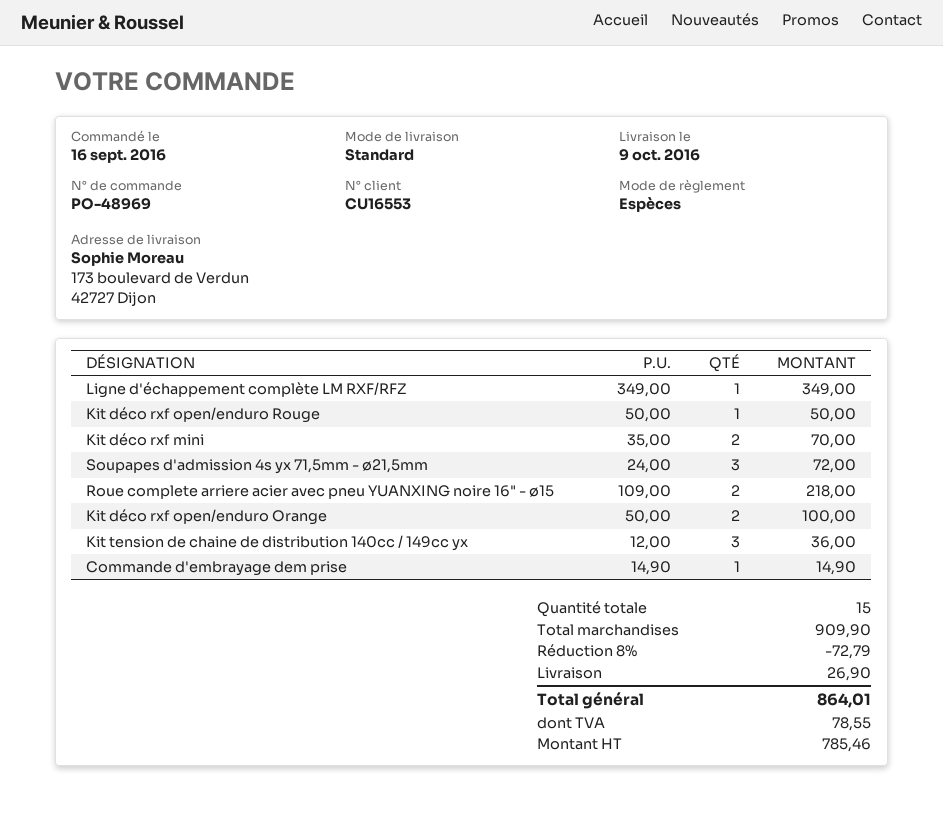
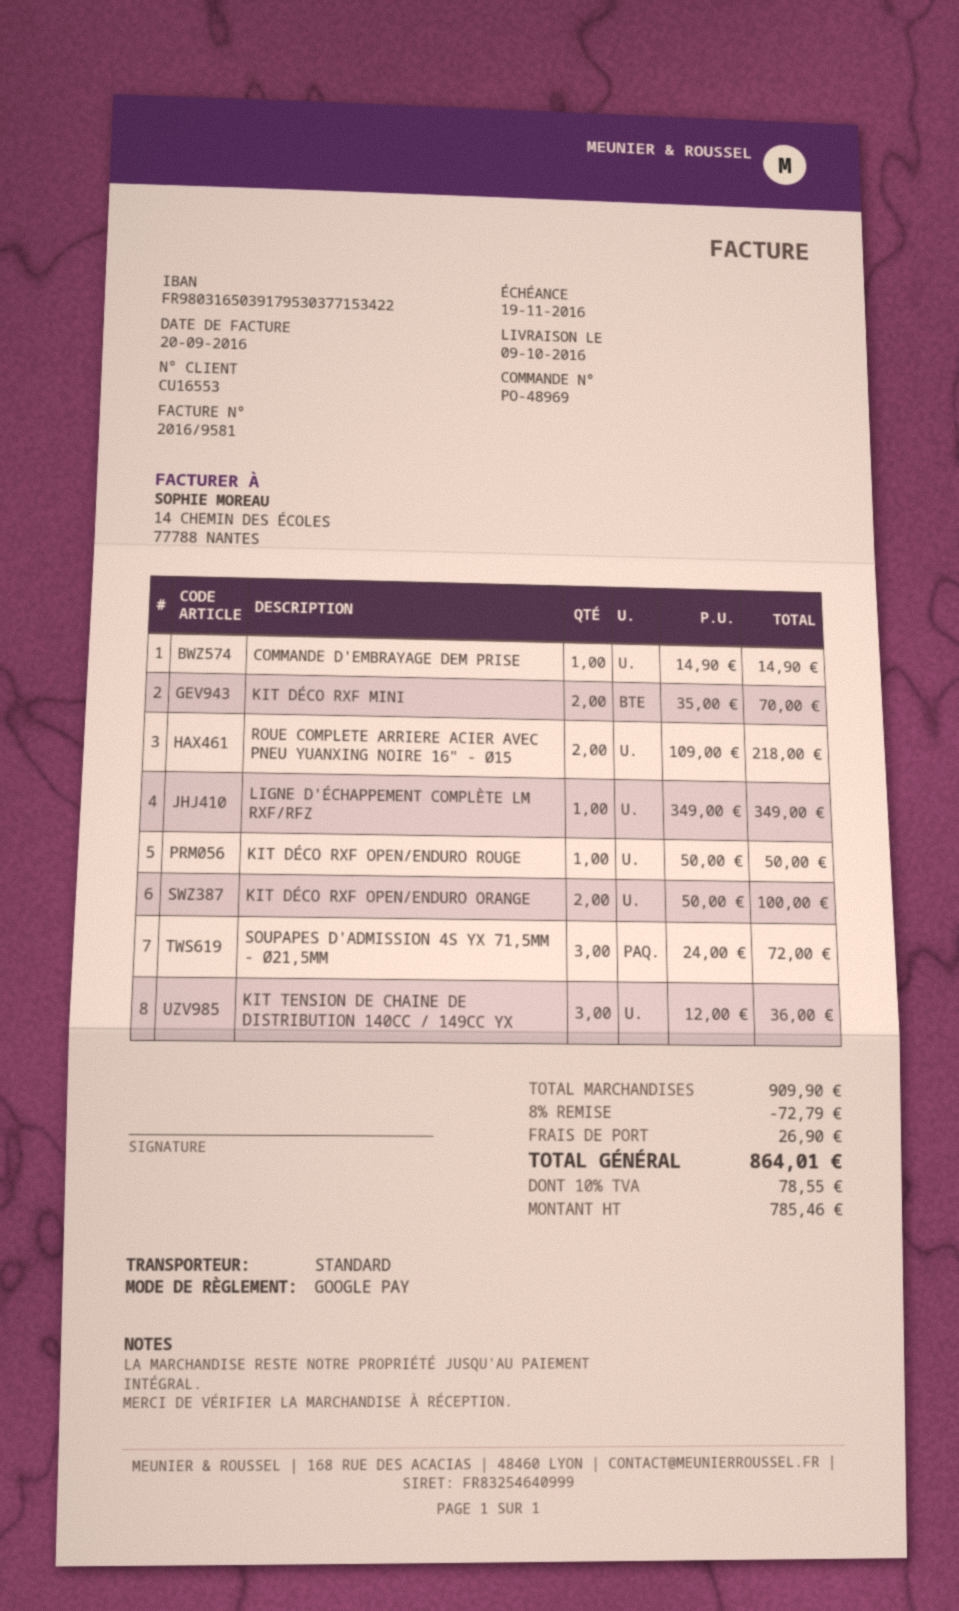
payment method: cash -> Google Pay

